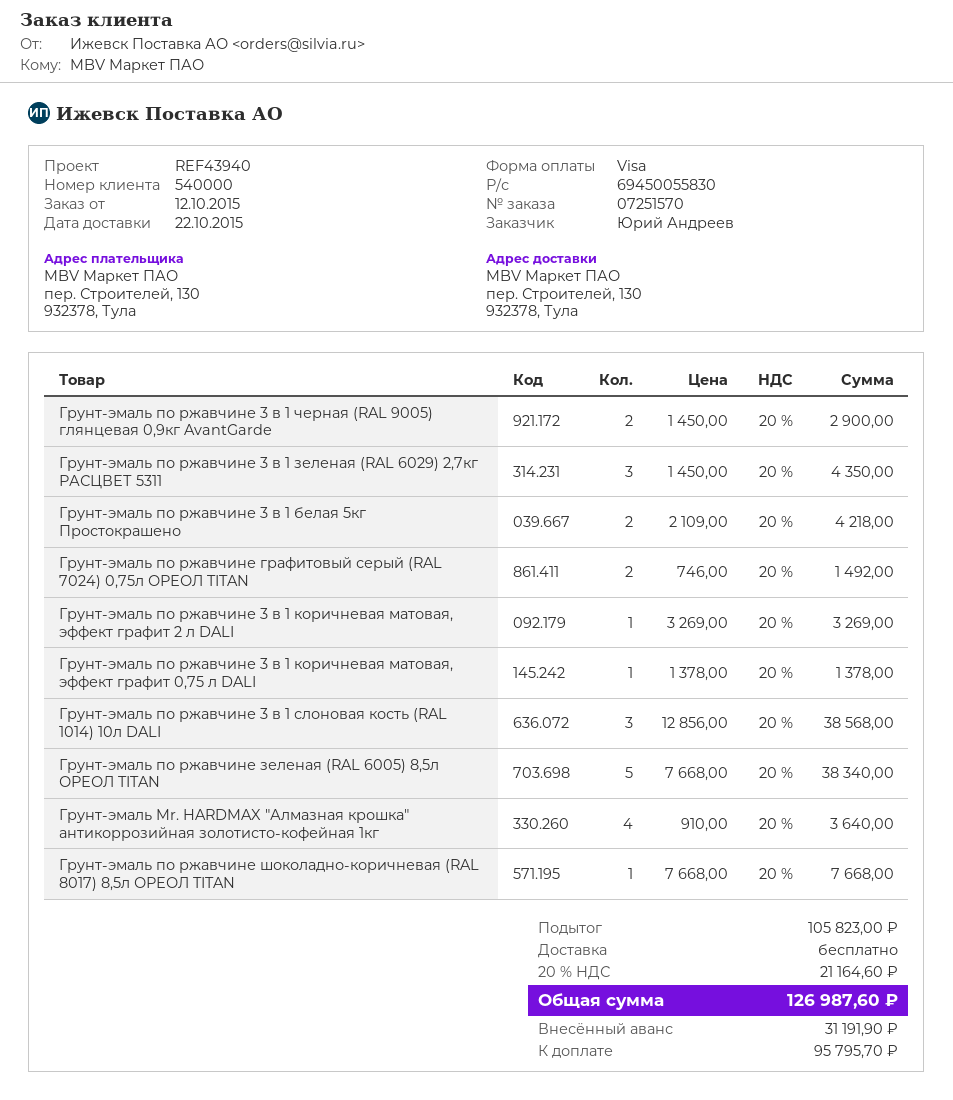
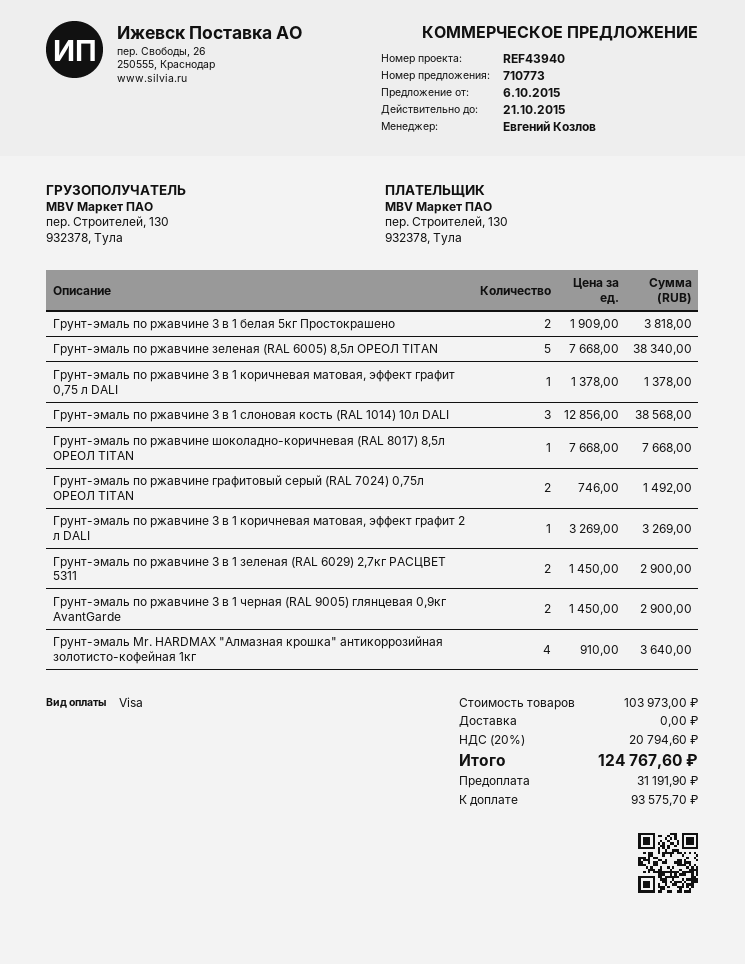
Грунт-эмаль по ржавчине 3 в 1 зеленая (RAL 6029) 2,7кг РАСЦВЕТ 5311: 3 x 1450.00 = 4350.00 -> 2 x 1450.00 = 2900.00
Грунт-эмаль по ржавчине 3 в 1 белая 5кг Простокрашено: 2 x 2109.00 = 4218.00 -> 2 x 1909.00 = 3818.00
subtotal: 105823.00 -> 103973.00
tax: 20% = 21164.60 -> 20% = 20794.60
total: 126987.60 -> 124767.60
balance: 95795.70 -> 93575.70

